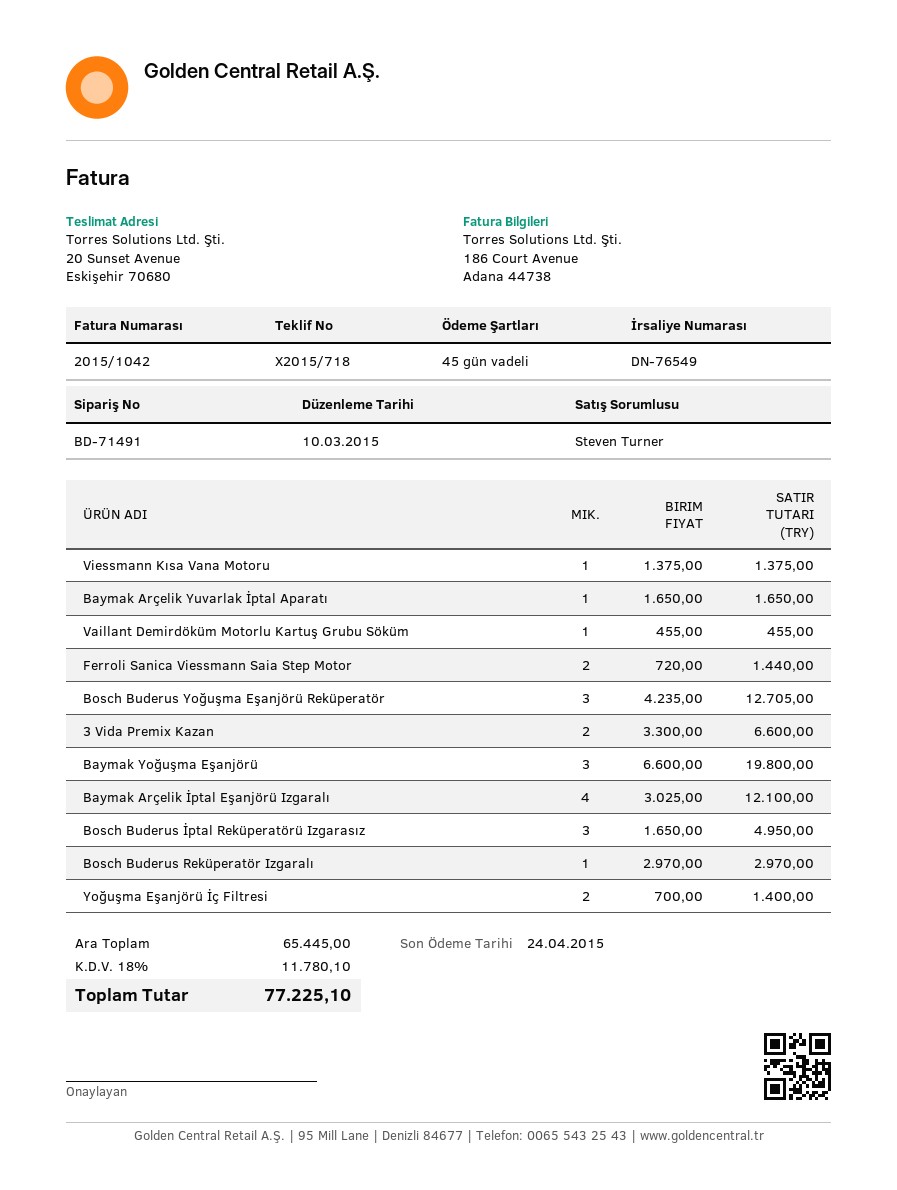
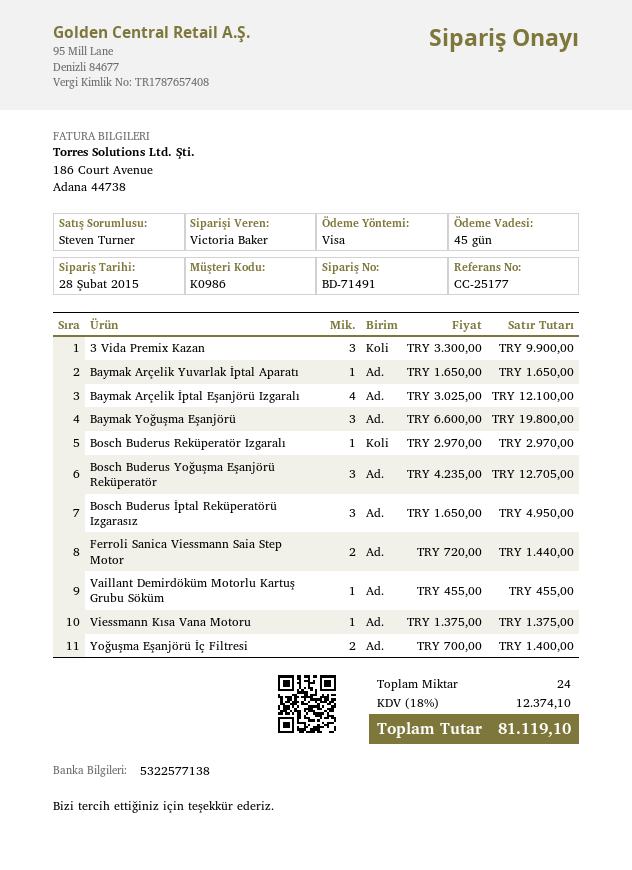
3 Vida Premix Kazan: 2 x 3300.00 = 6600.00 -> 3 x 3300.00 = 9900.00
tax: 18% = 11780.10 -> 18% = 12374.10
total: 77225.10 -> 81119.10

